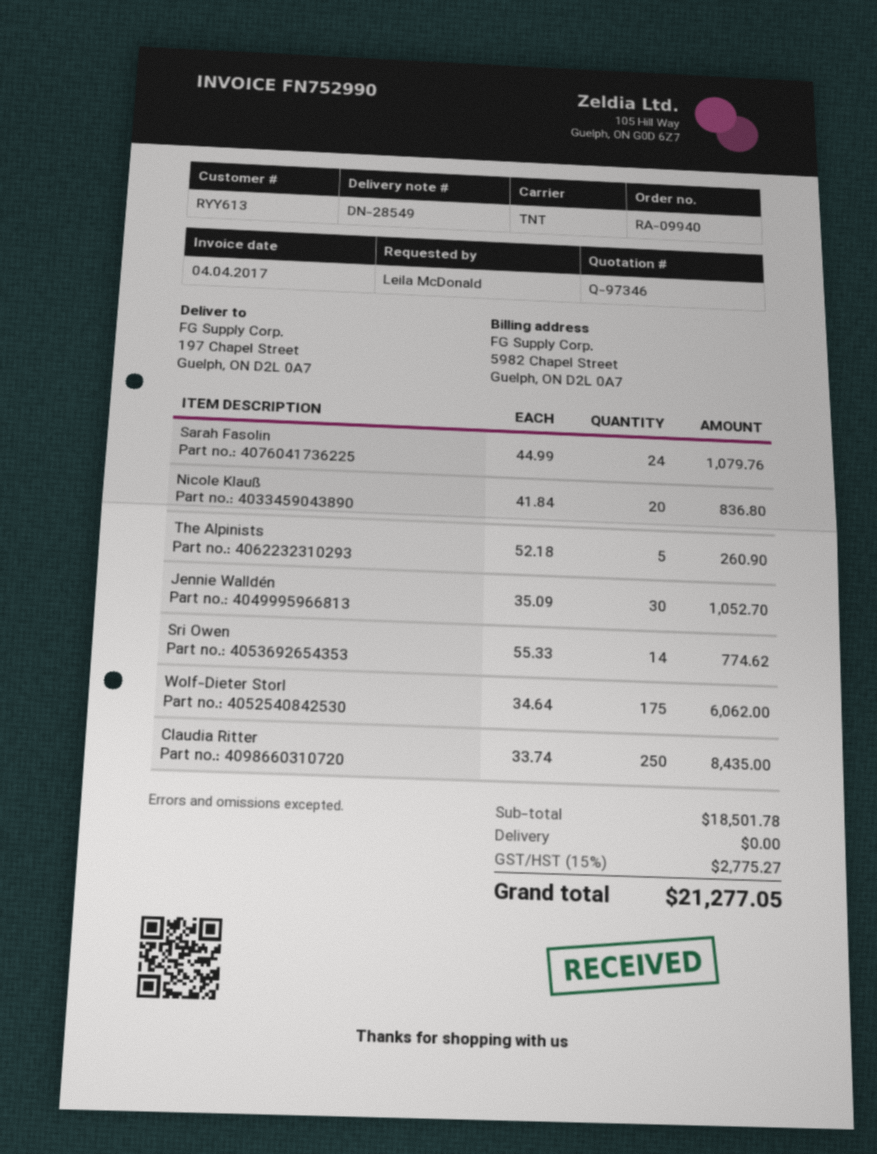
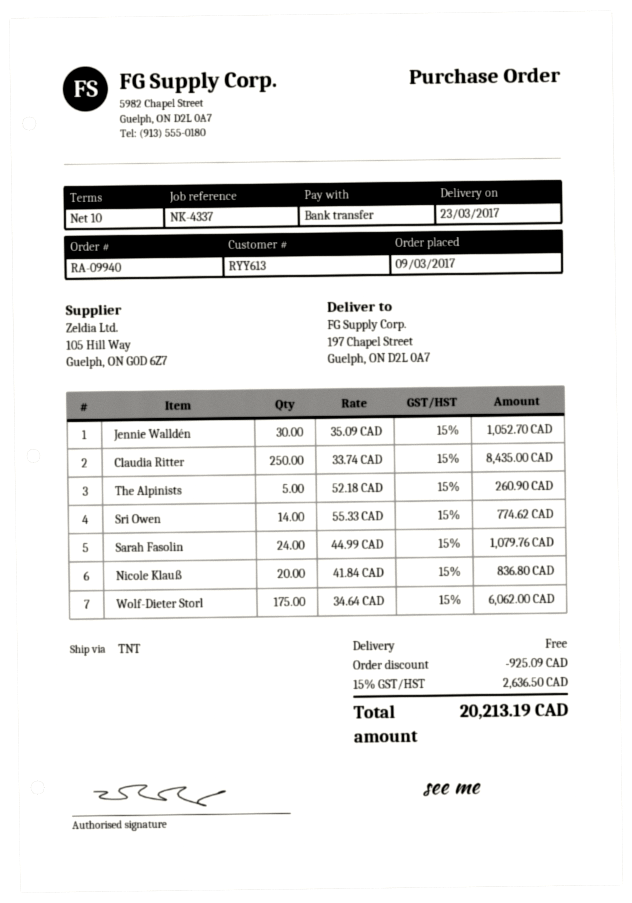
discount: none -> 925.09
tax: 15% = 2775.27 -> 15% = 2636.50
total: 21277.05 -> 20213.19

